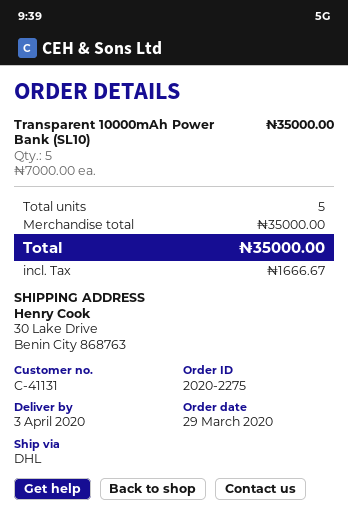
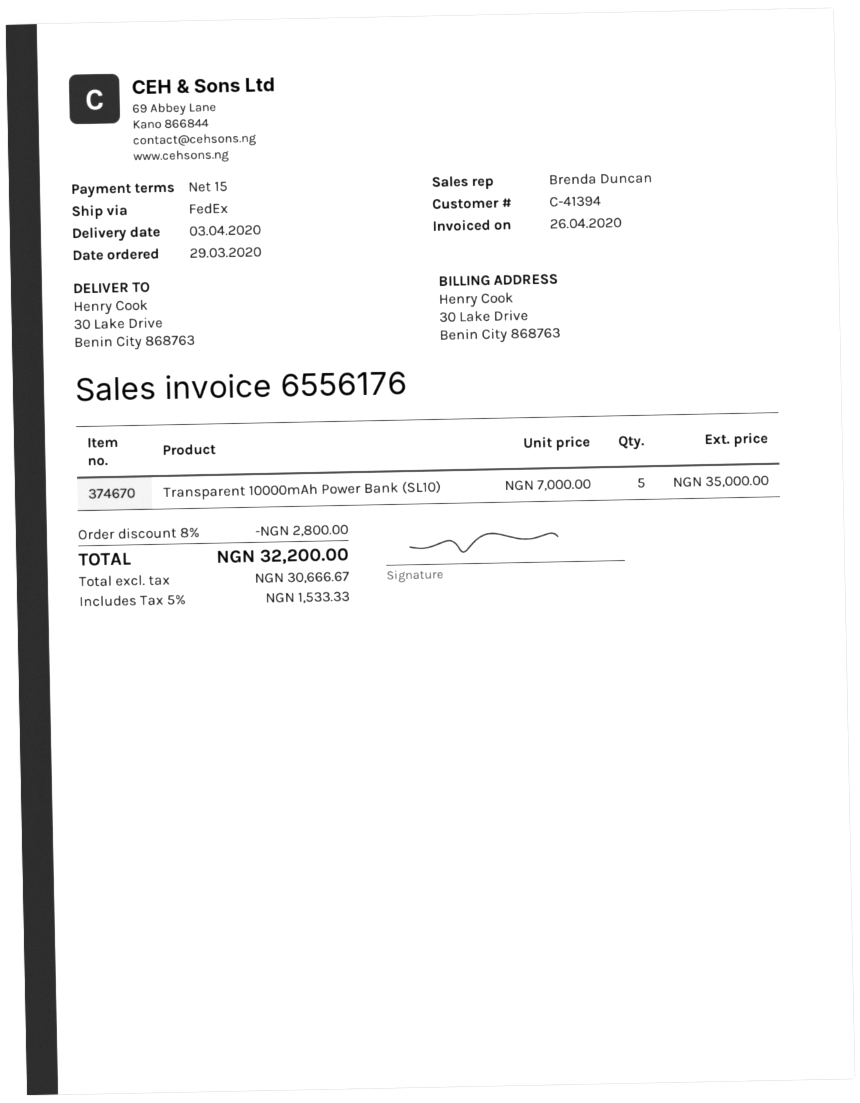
customer number: C-41131 -> C-41394
shipping method: DHL -> FedEx
discount: none -> 8% = 2800.00
tax: 1666.67 -> 1533.33
total: 35000.00 -> 32200.00

